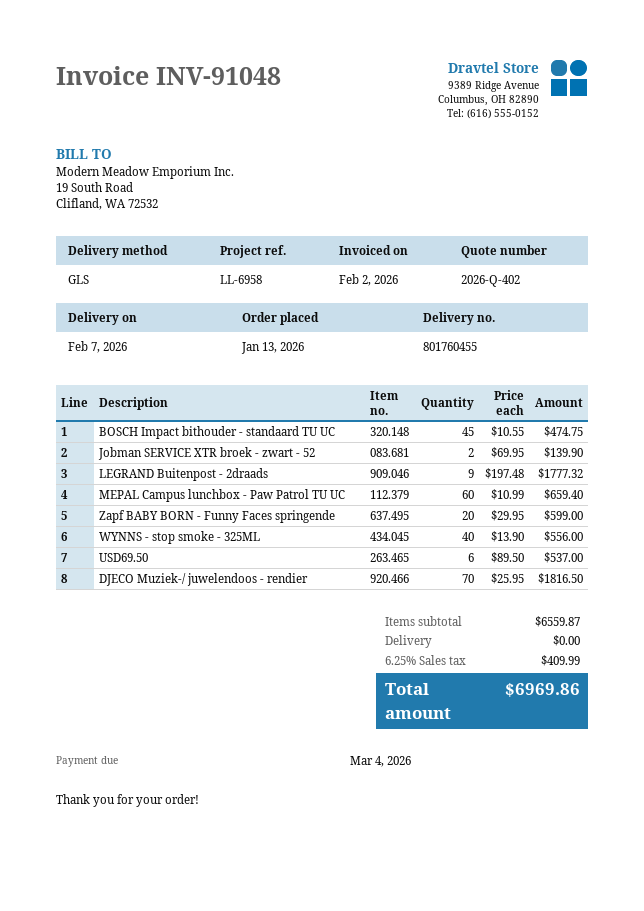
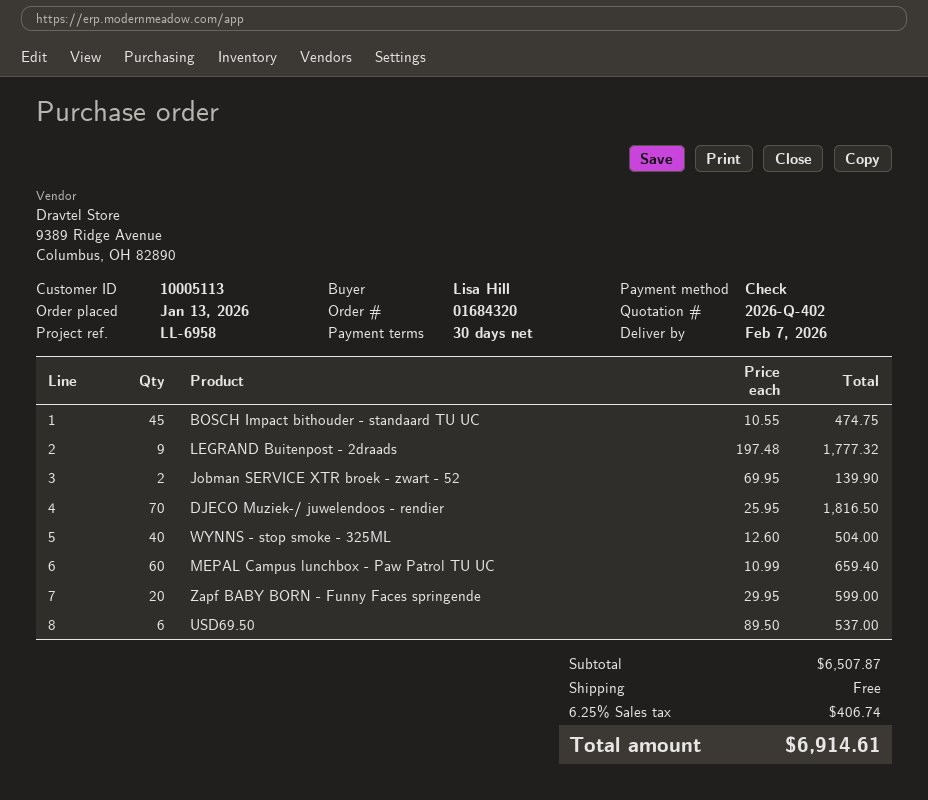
WYNNS - stop smoke - 325ML: 40 x 13.90 = 556.00 -> 40 x 12.60 = 504.00
subtotal: 6559.87 -> 6507.87
tax: 6.25% = 409.99 -> 6.25% = 406.74
total: 6969.86 -> 6914.61

